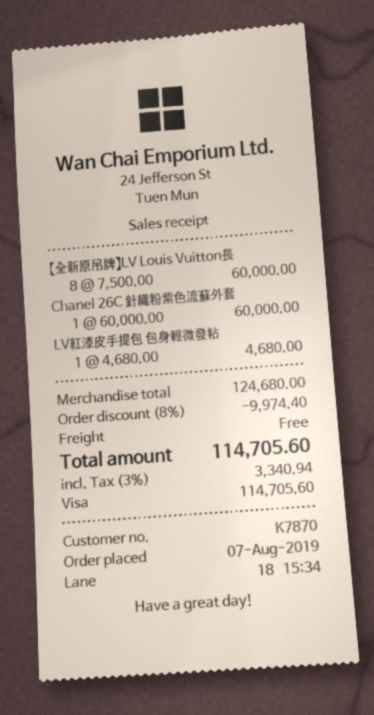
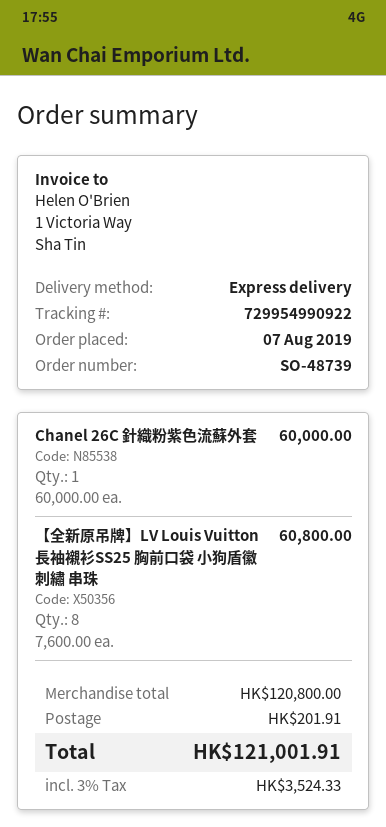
【全新原吊牌】LV Louis Vuitton長: 8 x 7500.00 = 60000.00 -> 8 x 7600.00 = 60800.00
LV紅漆皮手提包 包身輕微發粘: 1 x 4680.00 = 4680.00 -> none
subtotal: 124680.00 -> 120800.00
discount: 8% = 9974.40 -> none
shipping: 0.00 -> 201.91
tax: 3% = 3340.94 -> 3% = 3524.33
total: 114705.60 -> 121001.91

